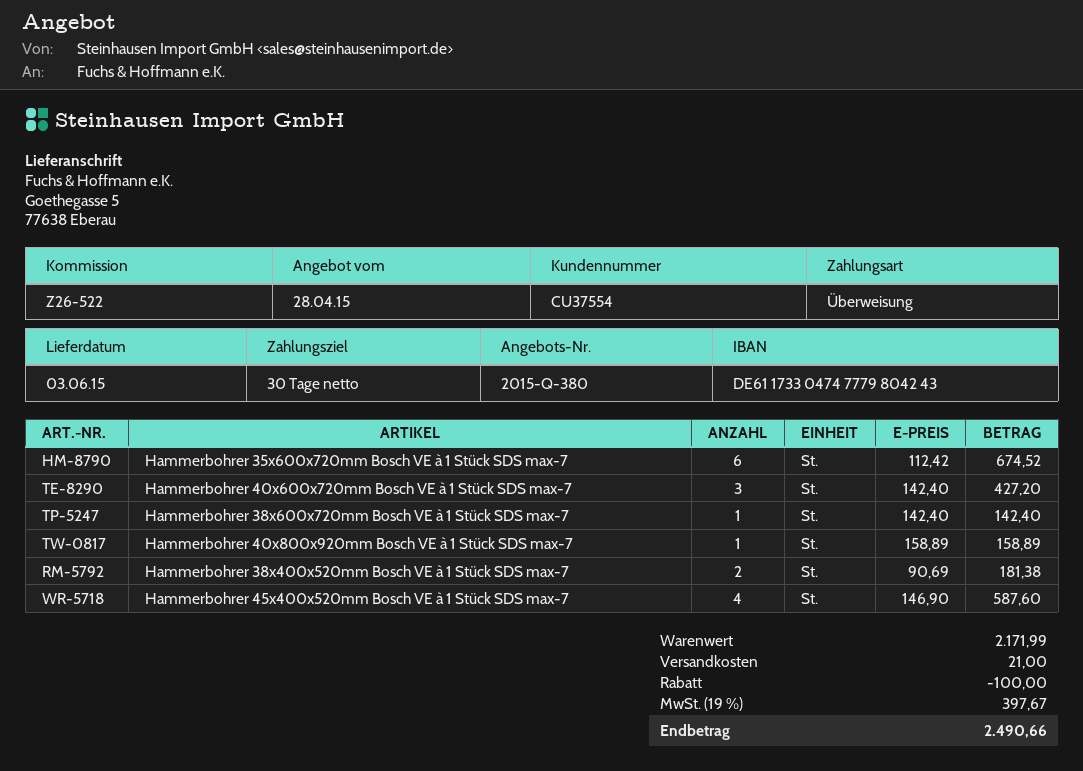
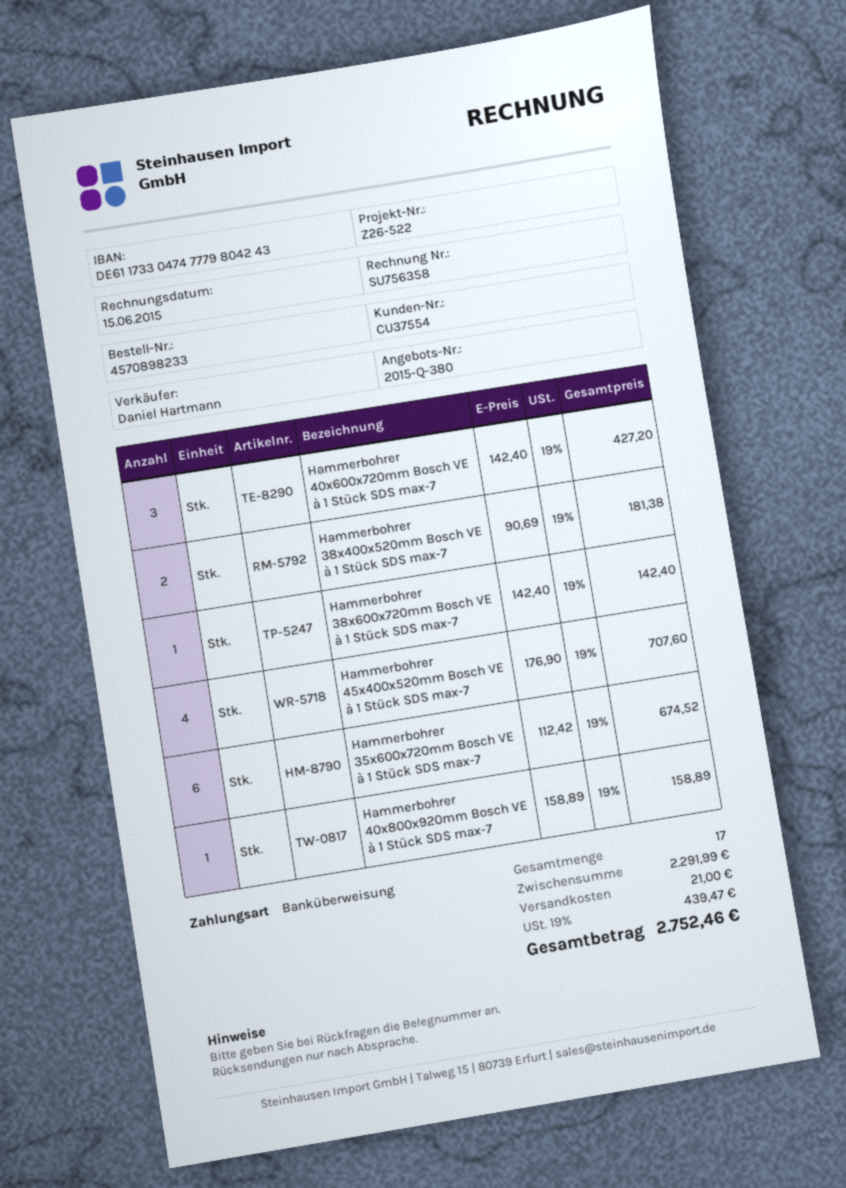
Hammerbohrer 45x400x520mm Bosch VE à 1 Stück SDS max-7: 4 x 146.90 = 587.60 -> 4 x 176.90 = 707.60
subtotal: 2171.99 -> 2291.99
discount: 100.00 -> none
tax: 19% = 397.67 -> 19% = 439.47
total: 2490.66 -> 2752.46

